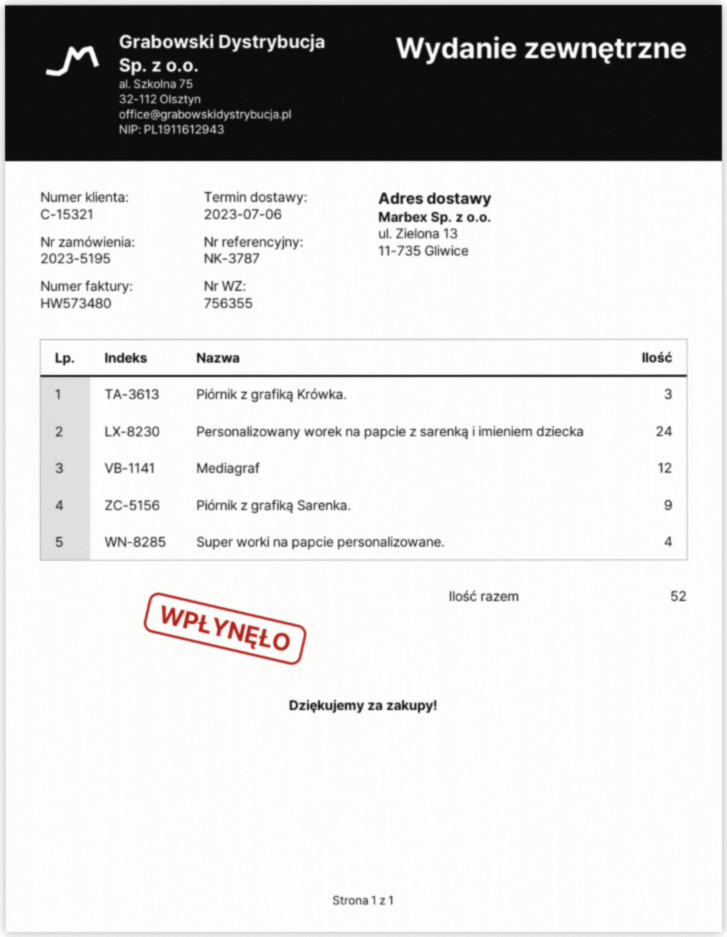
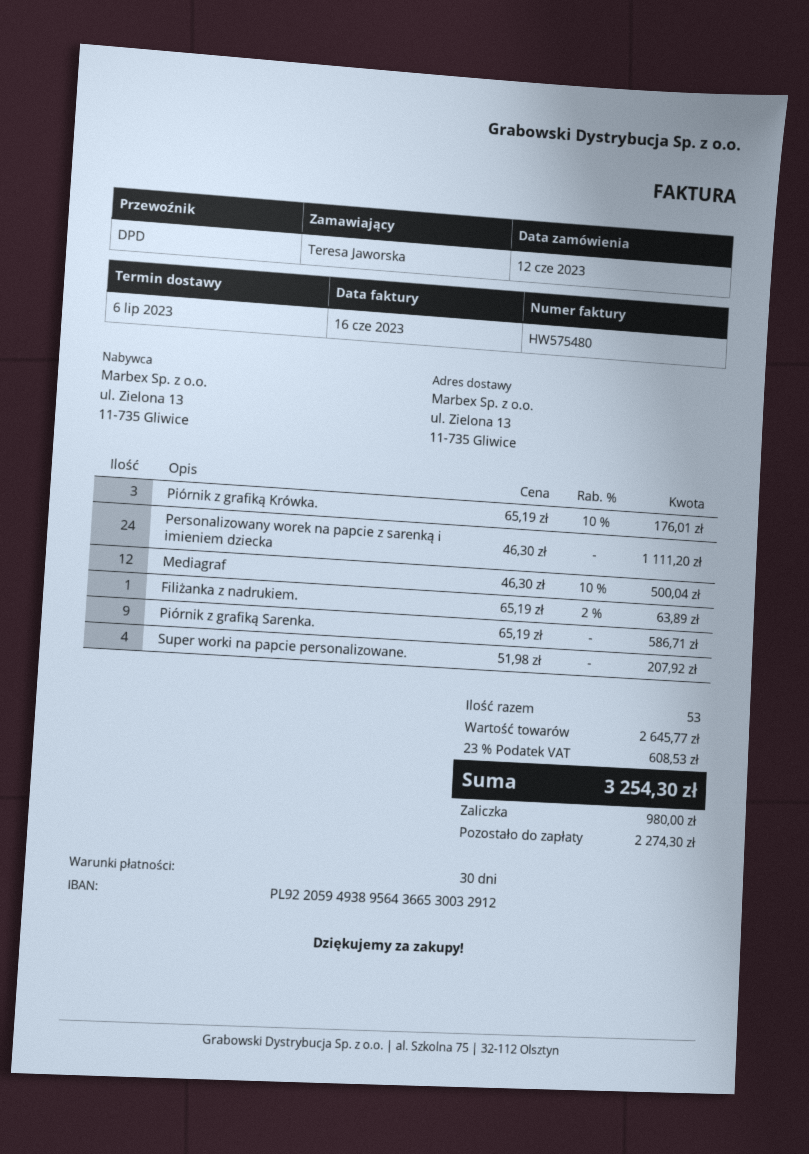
invoice number: HW573480 -> HW575480
Filiżanka z nadrukiem.: none -> 1
total quantity: 52 -> 53

